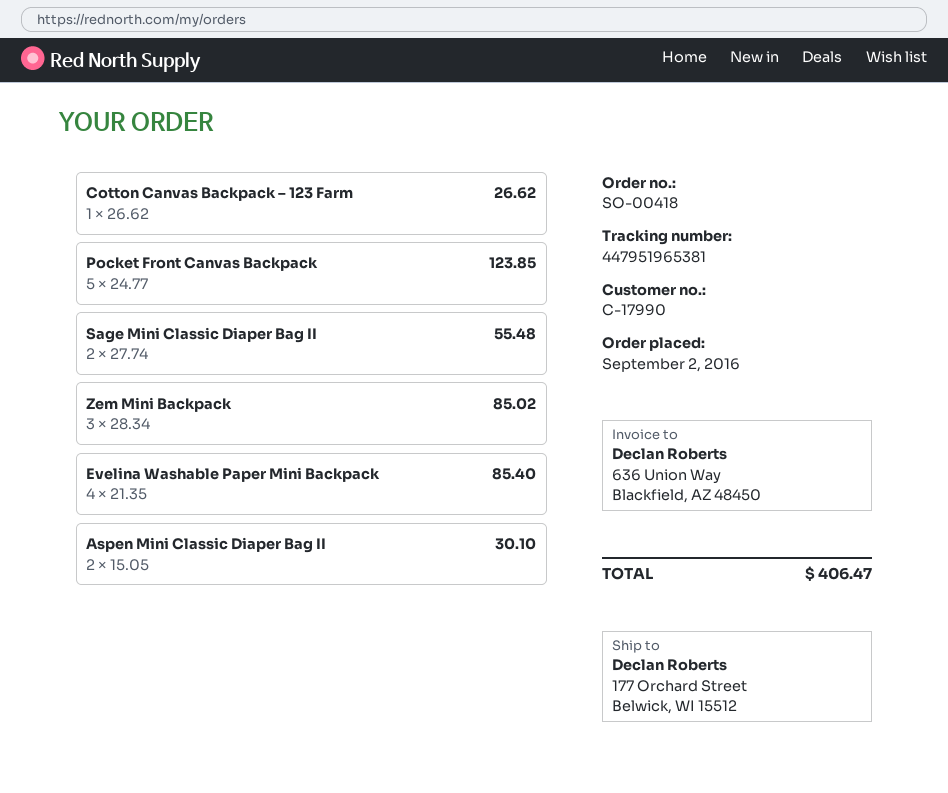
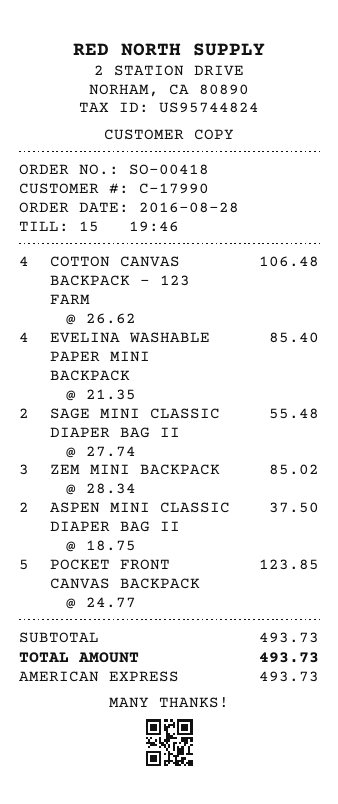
order date: 2016-09-02 -> 2016-08-28
Cotton Canvas Backpack – 123 Farm: 1 x 26.62 = 26.62 -> 4 x 26.62 = 106.48
Aspen Mini Classic Diaper Bag II: 2 x 15.05 = 30.10 -> 2 x 18.75 = 37.50
total: 406.47 -> 493.73

